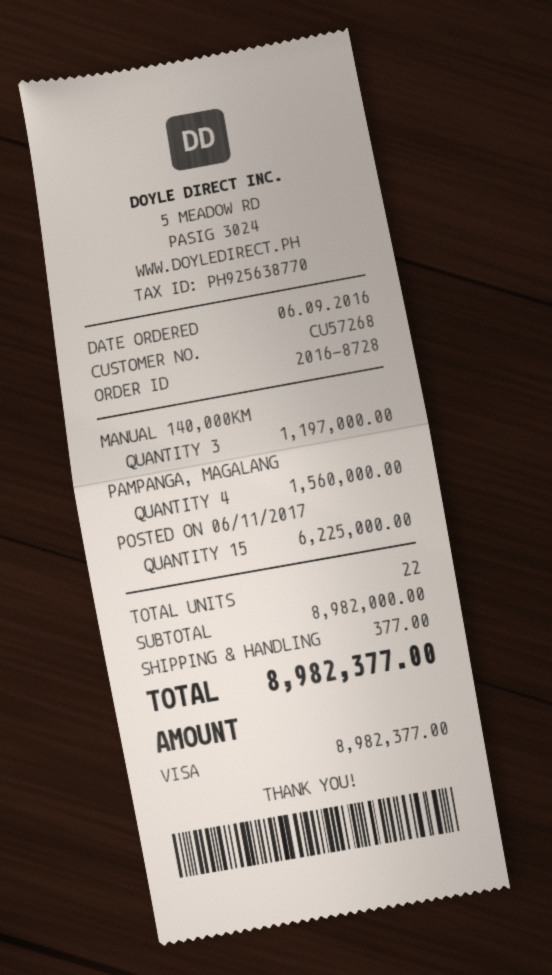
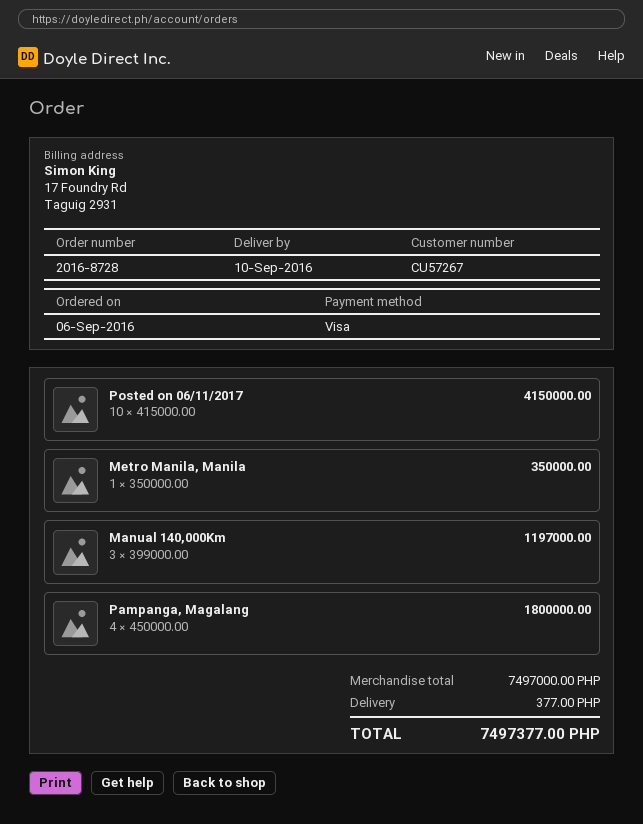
customer number: CU57268 -> CU57267
PAMPANGA, MAGALANG: 4 for 1560000.00 -> 4 for 1800000.00
POSTED ON 06/11/2017: 15 for 6225000.00 -> 10 for 4150000.00
Metro Manila, Manila: none -> 1 for 350000.00
subtotal: 8982000.00 -> 7497000.00
total: 8982377.00 -> 7497377.00

